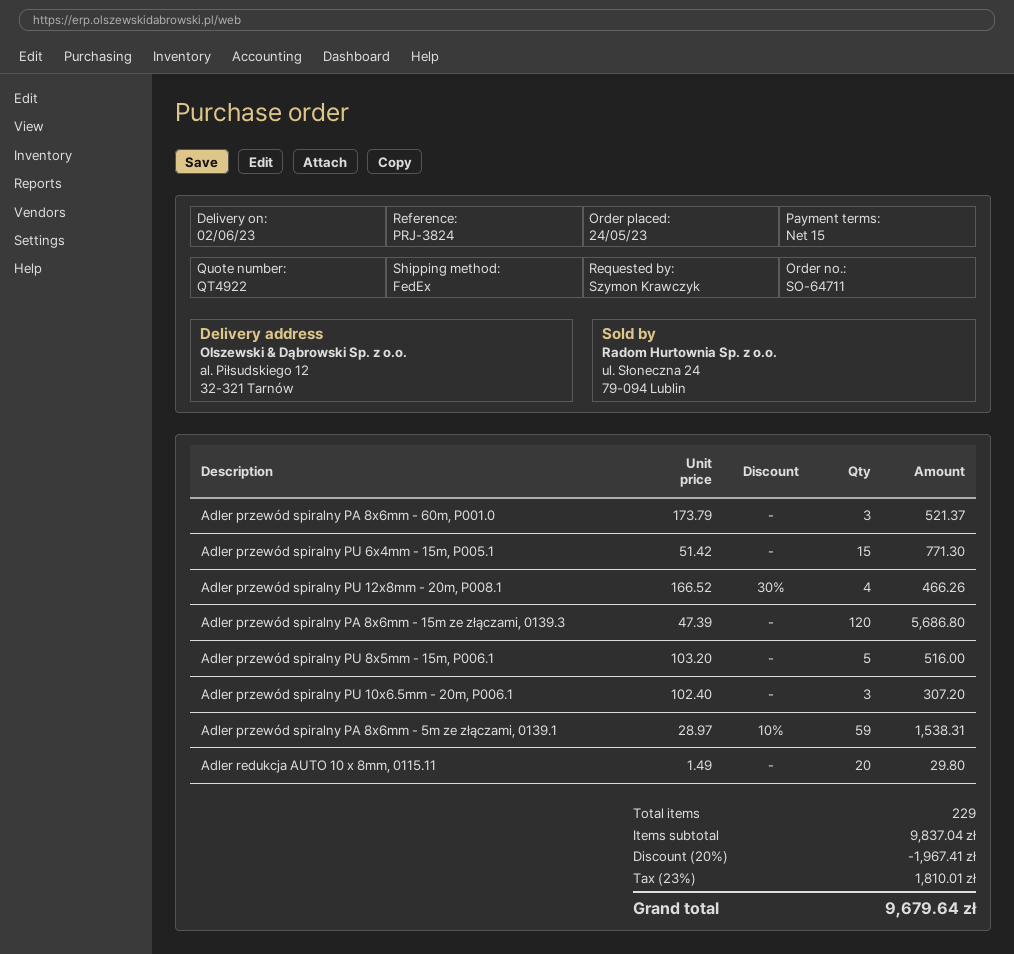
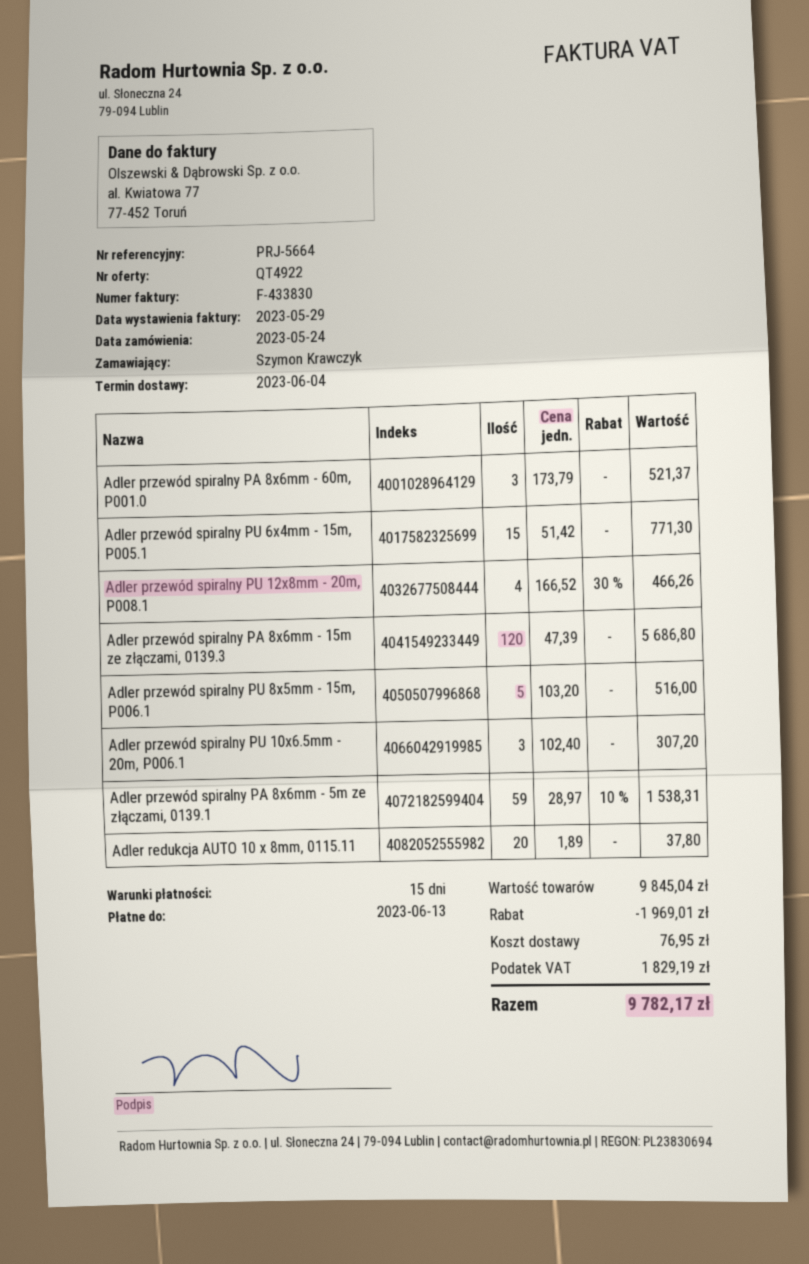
delivery date: 2023-06-02 -> 2023-06-04
reference: PRJ-3824 -> PRJ-5664
Adler redukcja AUTO 10 x 8mm, 0115.11: 20 x 1.49 = 29.80 -> 20 x 1.89 = 37.80
subtotal: 9837.04 -> 9845.04
discount: 1967.41 -> 1969.01
shipping: none -> 76.95
tax: 1810.01 -> 1829.19
total: 9679.64 -> 9782.17

